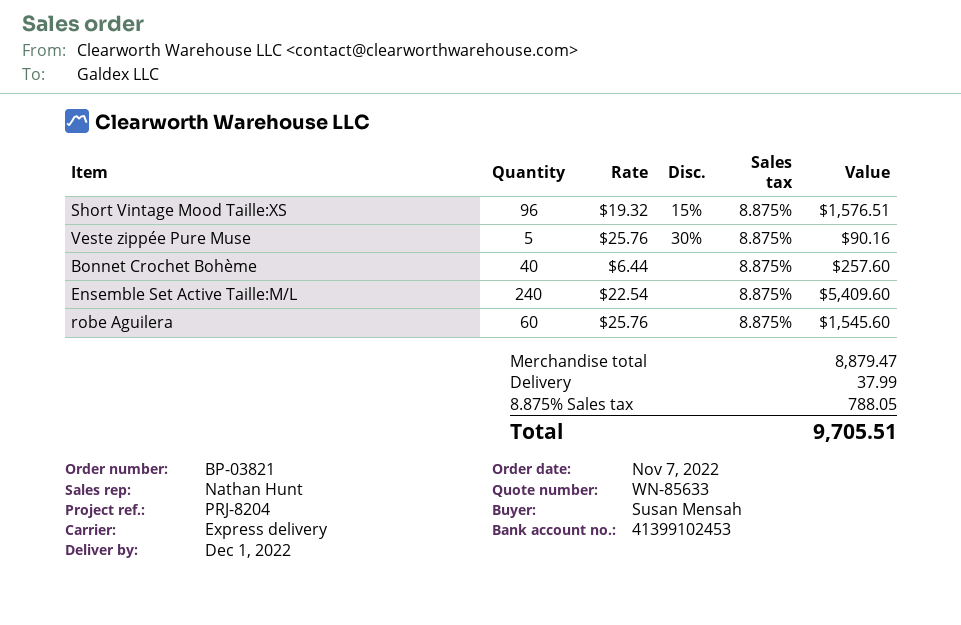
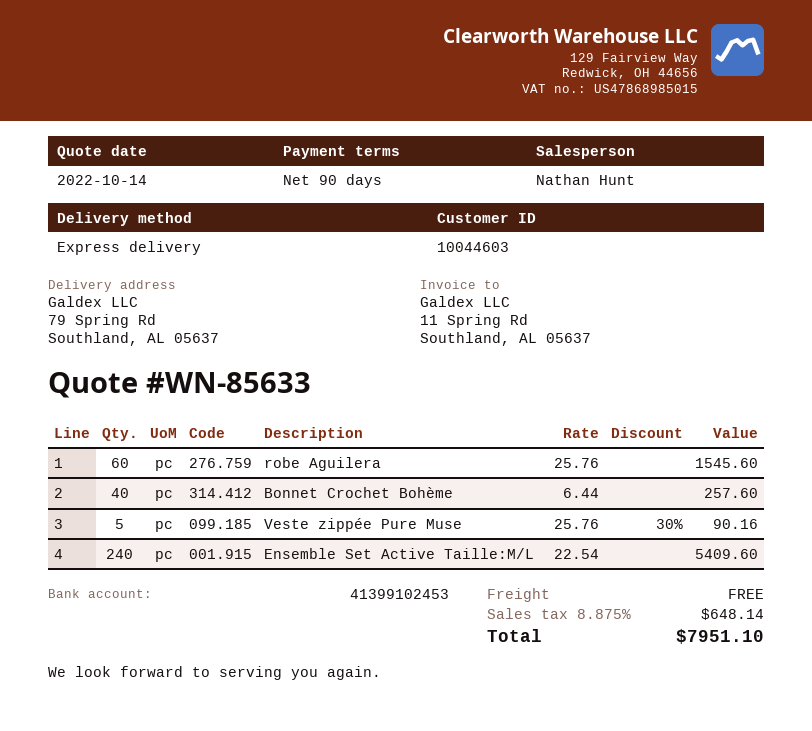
Short Vintage Mood Taille:XS: 96 x 19.32 - 15% = 1576.51 -> none
shipping: 37.99 -> 0.00
tax: 8.875% = 788.05 -> 8.875% = 648.14
total: 9705.51 -> 7951.10

